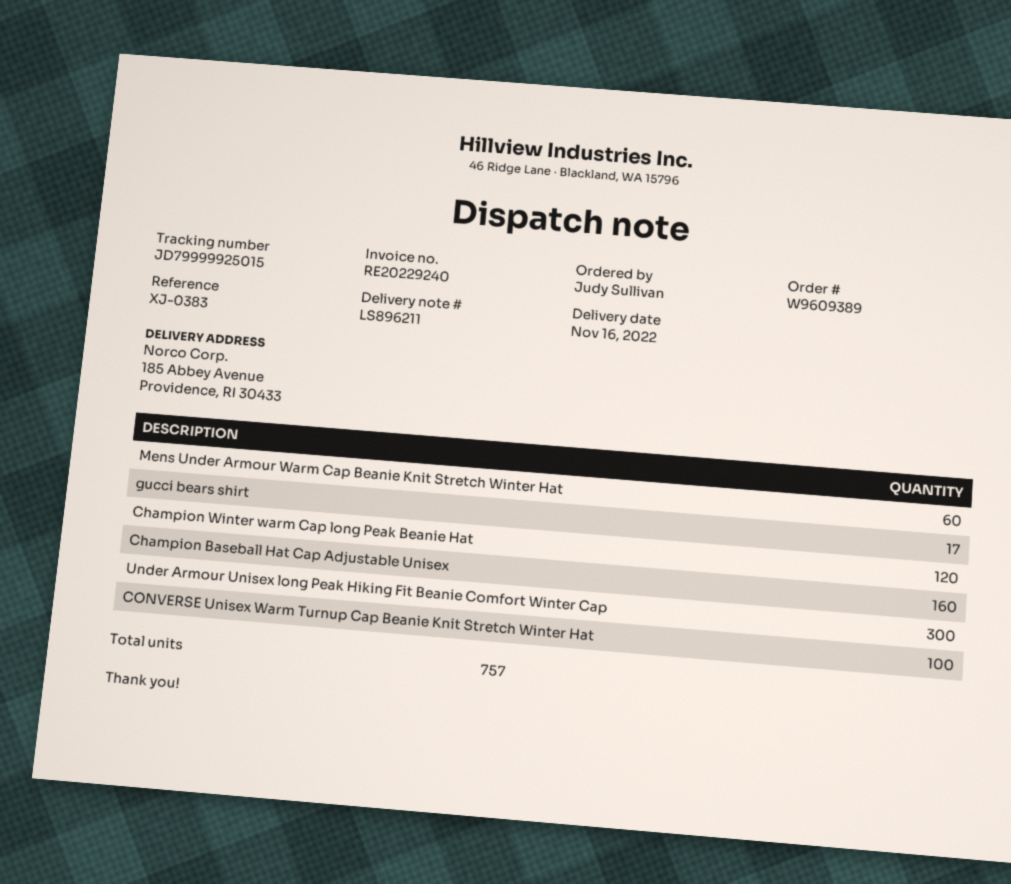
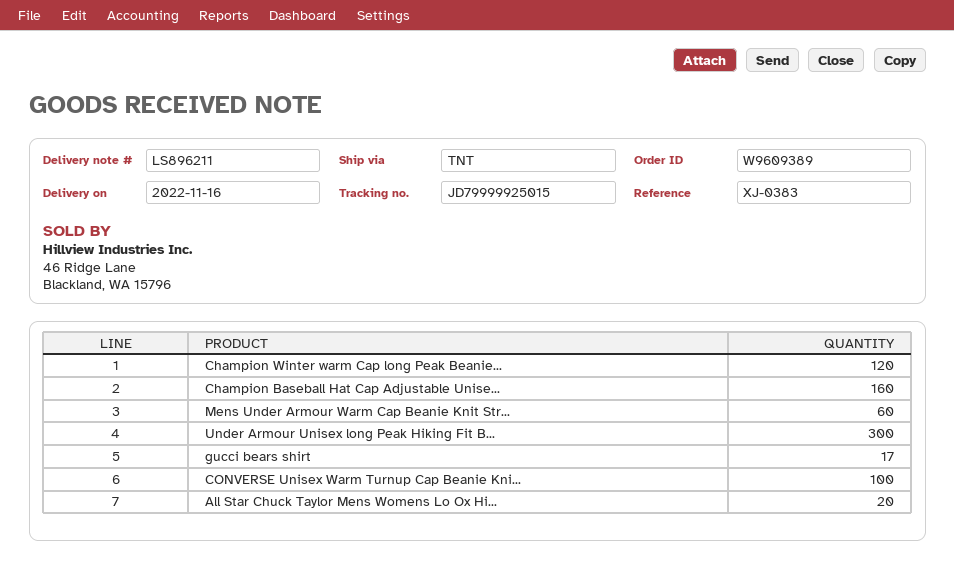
All Star Chuck Taylor Mens Womens Lo Ox Hi...: none -> 20

